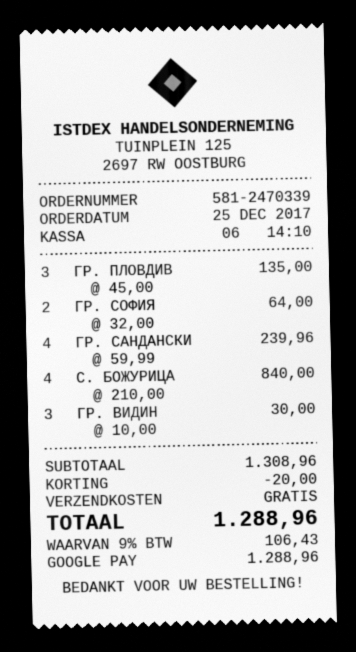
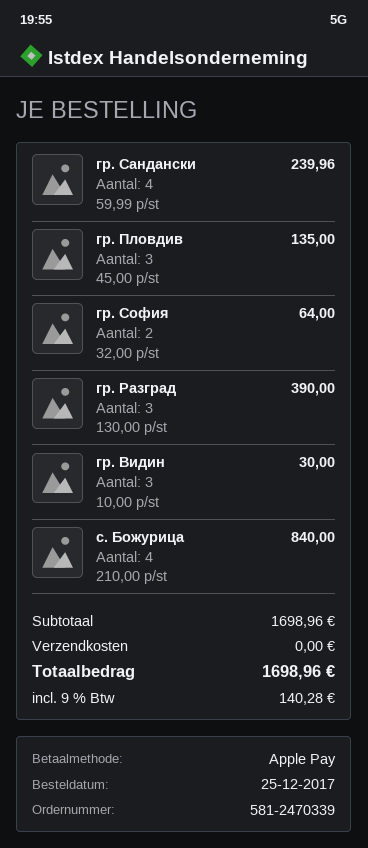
payment method: Google Pay -> Apple Pay
гр. Разград: none -> 3 x 130.00 = 390.00
subtotal: 1308.96 -> 1698.96
discount: 20.00 -> none
tax: 9% = 106.43 -> 9% = 140.28
total: 1288.96 -> 1698.96

